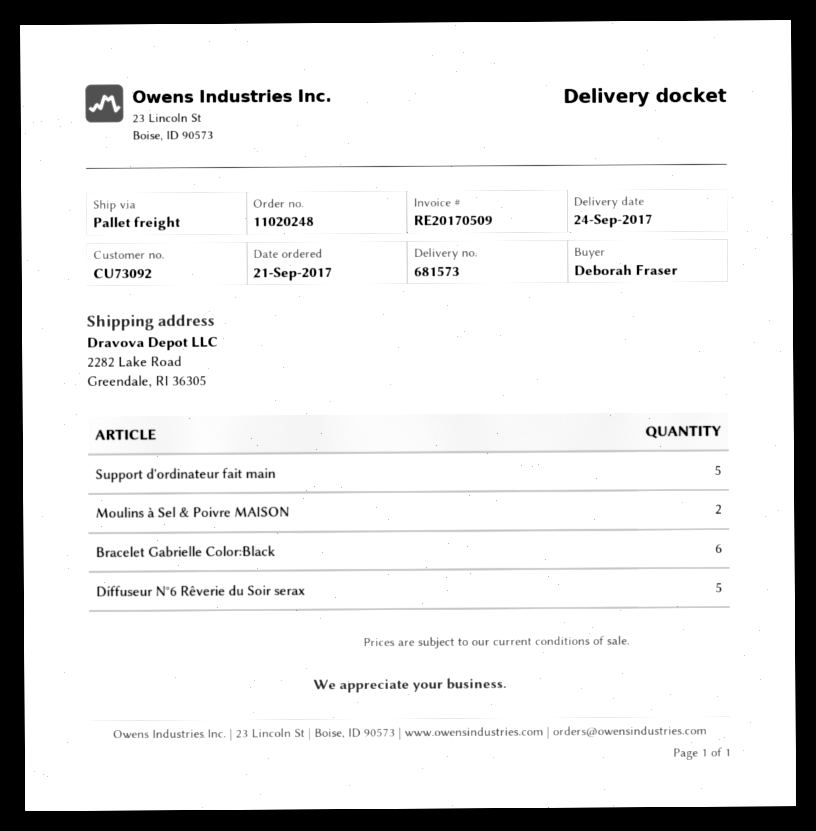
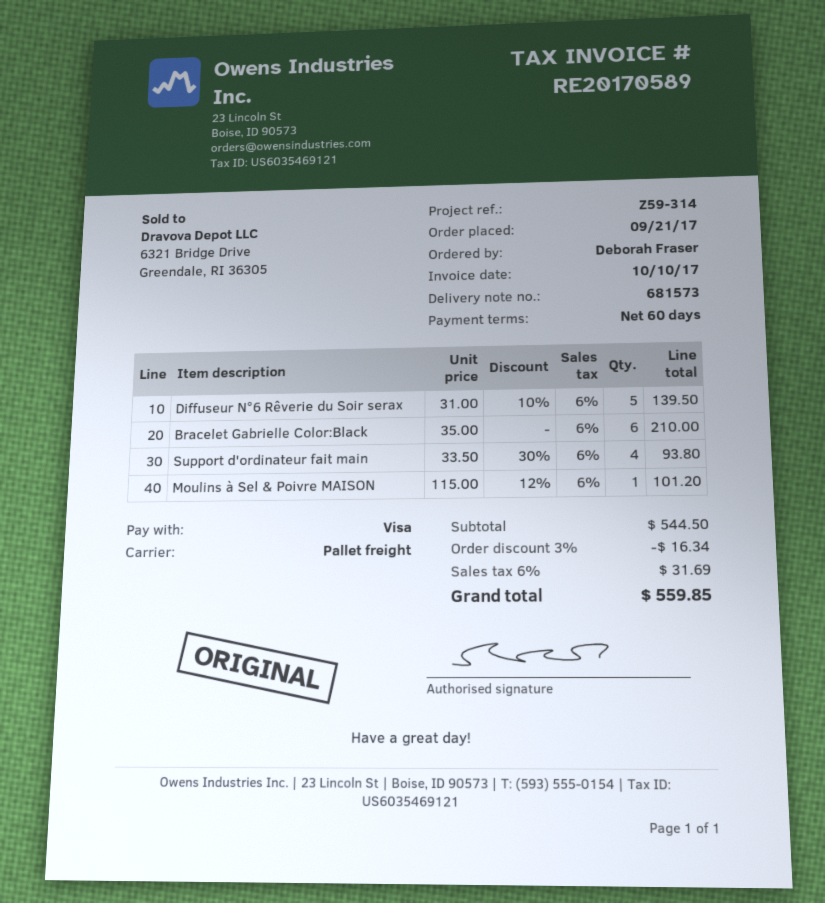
invoice number: RE20170509 -> RE20170589
Support d'ordinateur fait main: 5 -> 4
Moulins à Sel & Poivre MAISON: 2 -> 1

